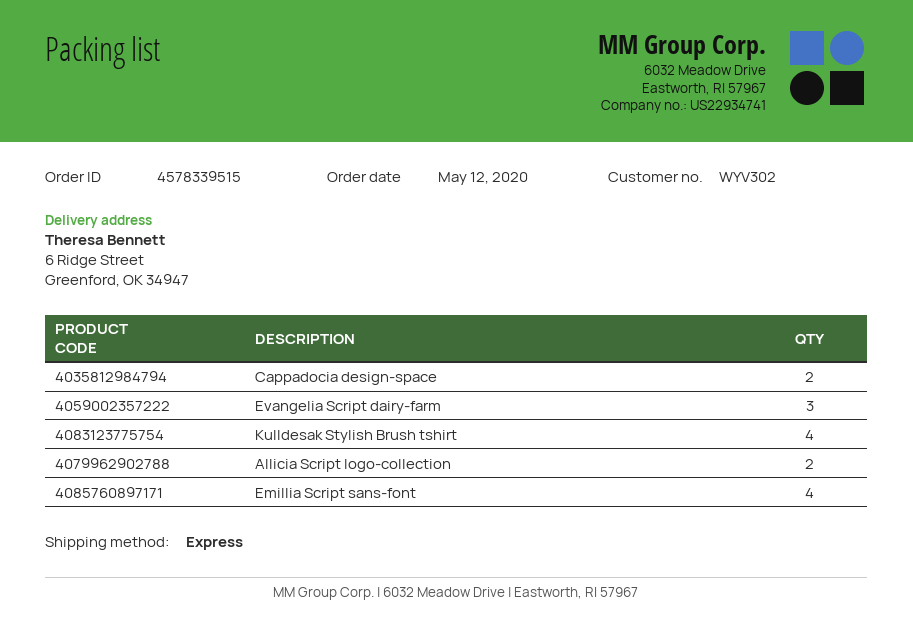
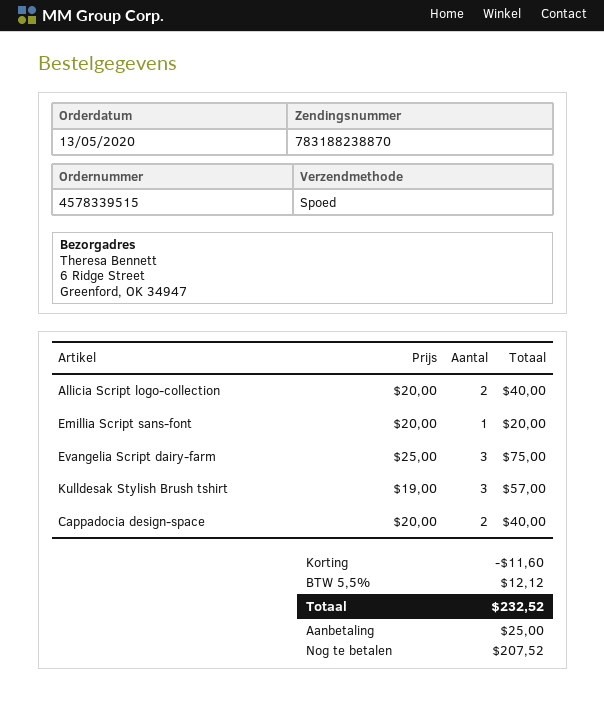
order date: 2020-05-12 -> 2020-05-13
Kulldesak Stylish Brush tshirt: 4 -> 3
Emillia Script sans-font: 4 -> 1

